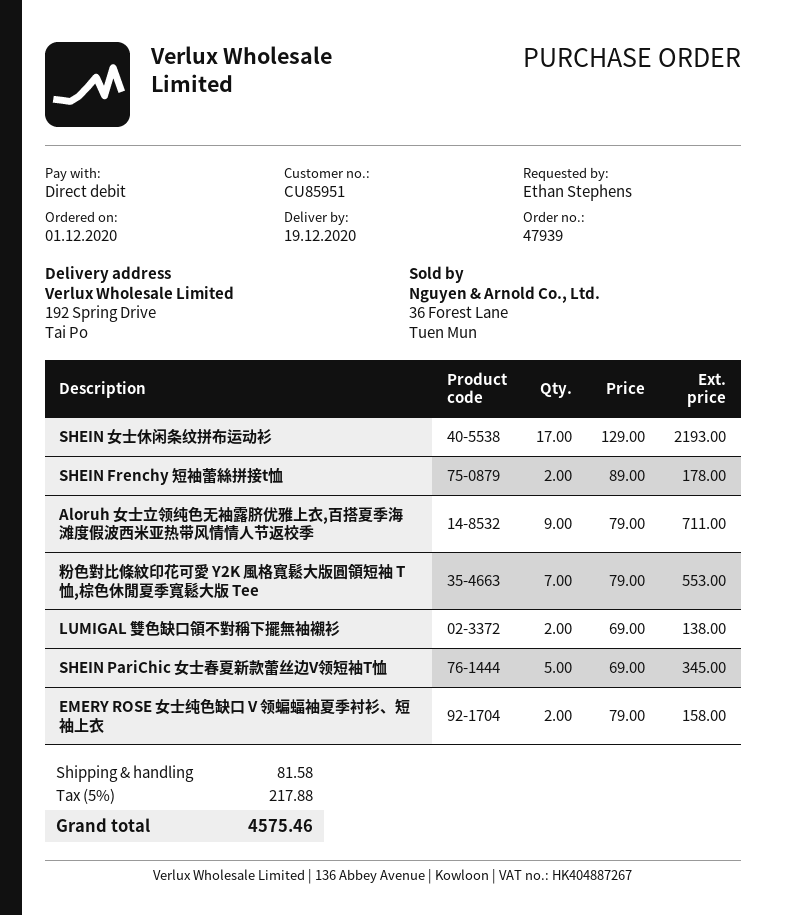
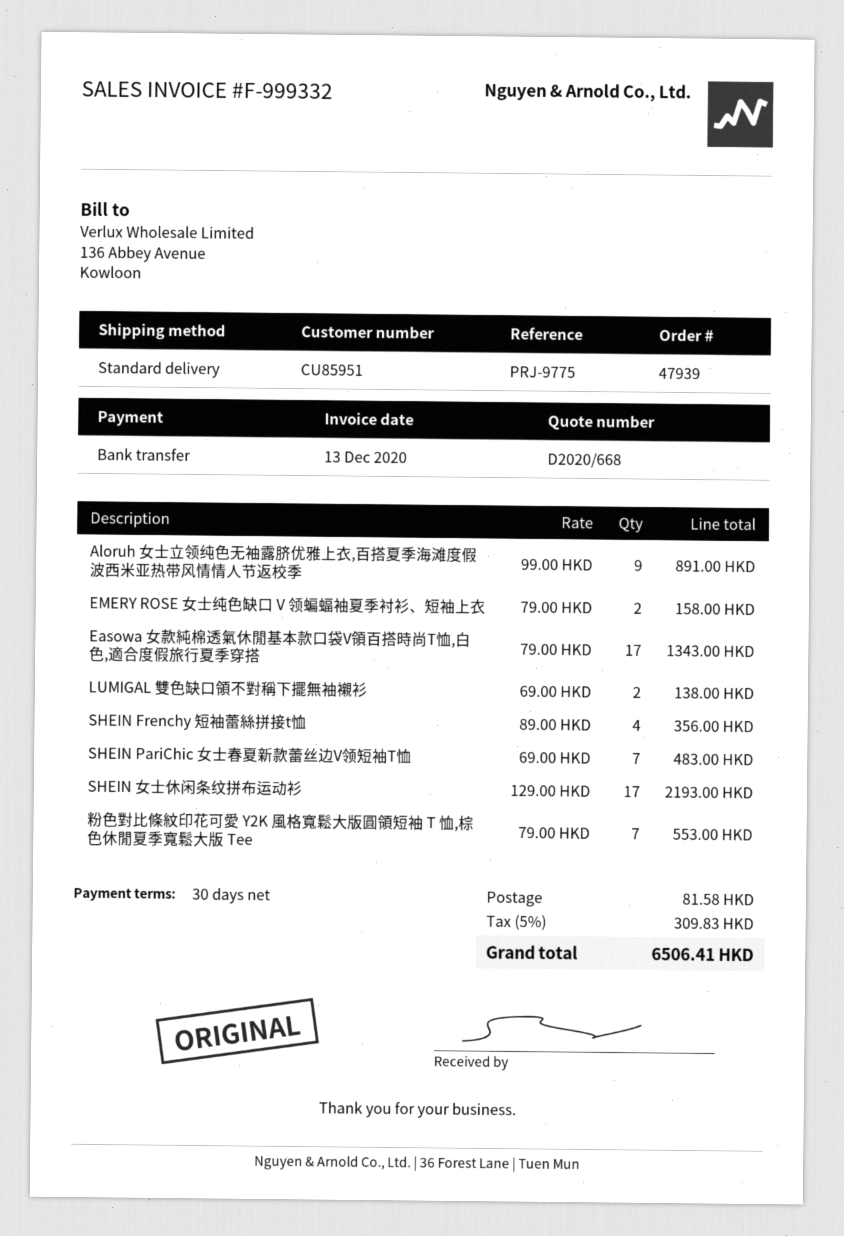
payment method: direct debit -> bank transfer
SHEIN Frenchy 短袖蕾絲拼接t恤: 2 x 89.00 = 178.00 -> 4 x 89.00 = 356.00
Aloruh 女士立领纯色无袖露脐优雅上衣,百搭夏季海滩度假波西米亚热带风情情人节返校季: 9 x 79.00 = 711.00 -> 9 x 99.00 = 891.00
SHEIN PariChic 女士春夏新款蕾丝边V领短袖T恤: 5 x 69.00 = 345.00 -> 7 x 69.00 = 483.00
Easowa 女款純棉透氣休閒基本款口袋V領百搭時尚T恤,白色,適合度假旅行夏季穿搭: none -> 17 x 79.00 = 1343.00
tax: 5% = 217.88 -> 5% = 309.83
total: 4575.46 -> 6506.41

